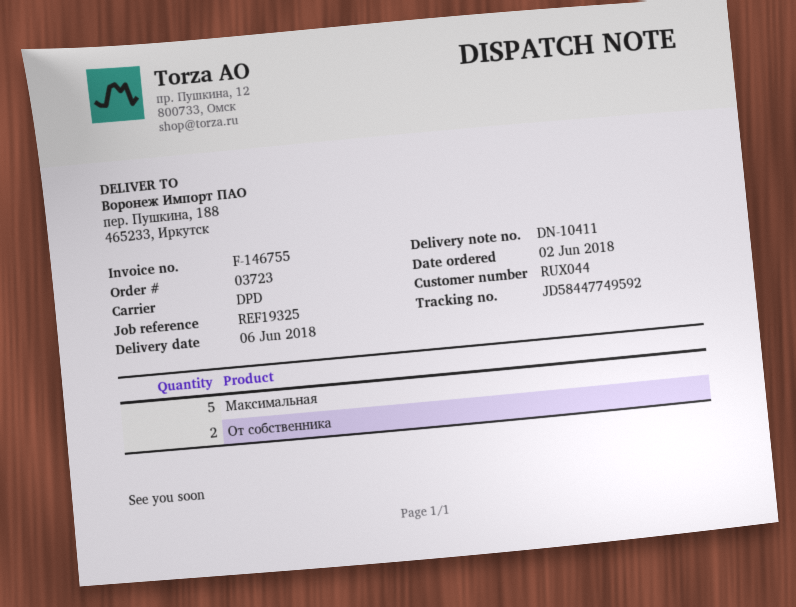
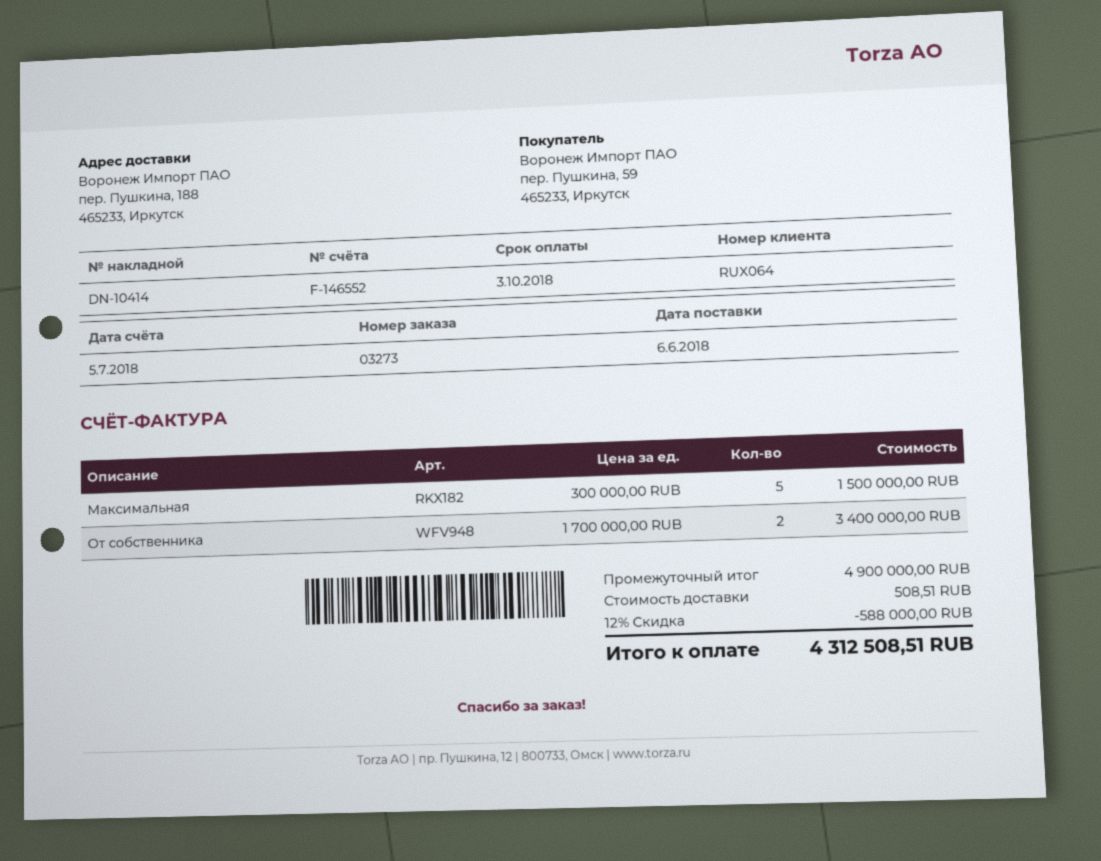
order number: 03723 -> 03273
delivery note number: DN-10411 -> DN-10414
invoice number: F-146755 -> F-146552
customer number: RUX044 -> RUX064

